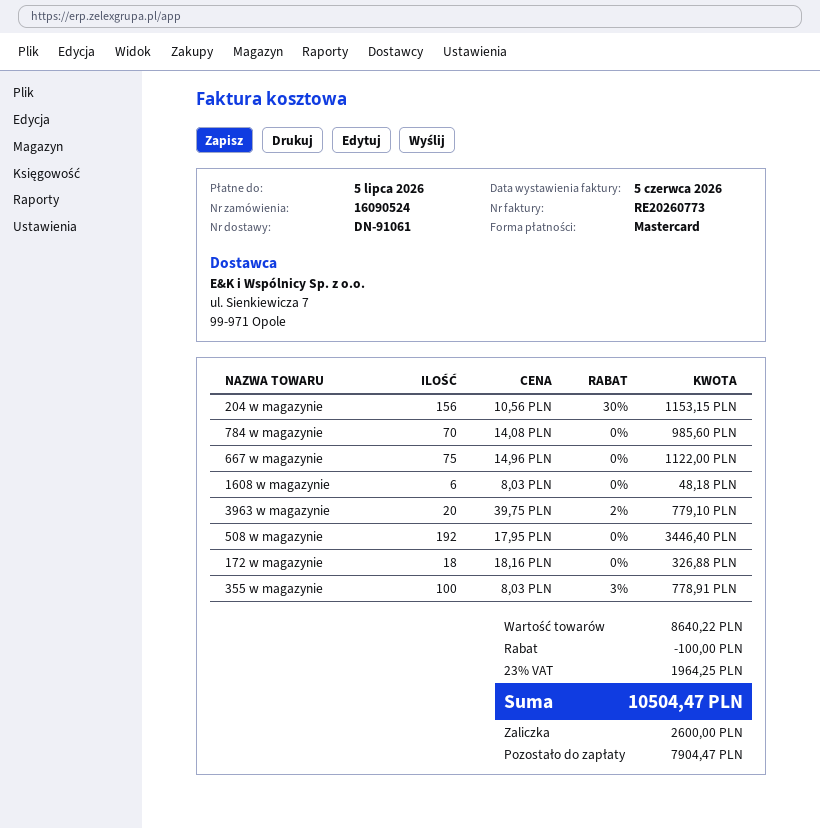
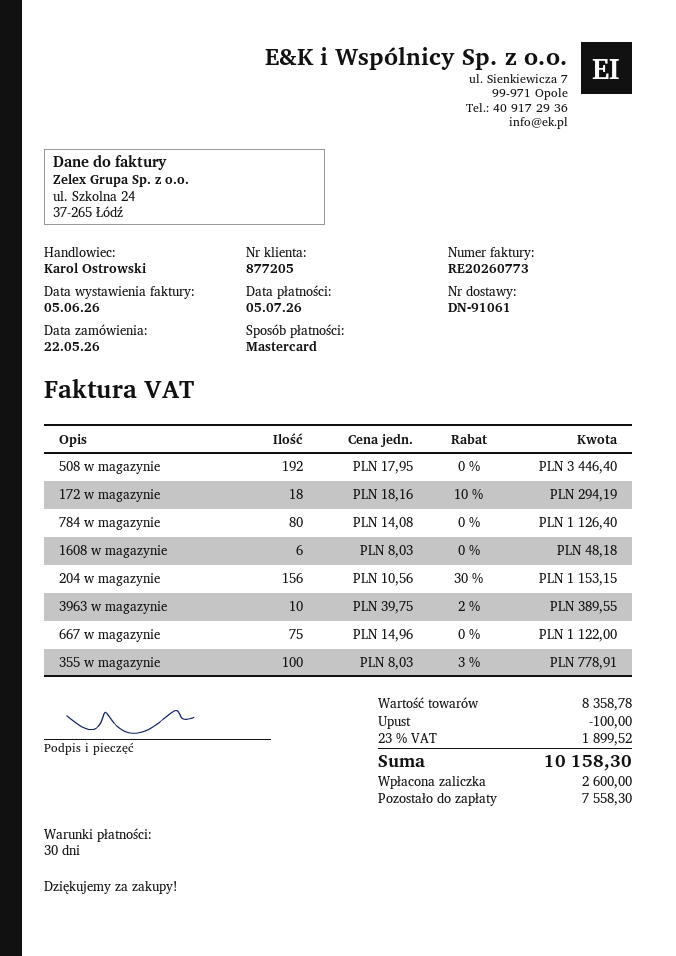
784 w magazynie: 70 x 14.08 = 985.60 -> 80 x 14.08 = 1126.40
3963 w magazynie: 20 x 39.75 - 2% = 779.10 -> 10 x 39.75 - 2% = 389.55
172 w magazynie: 18 x 18.16 = 326.88 -> 18 x 18.16 - 10% = 294.19
subtotal: 8640.22 -> 8358.78
tax: 23% = 1964.25 -> 23% = 1899.52
total: 10504.47 -> 10158.30
balance: 7904.47 -> 7558.30

